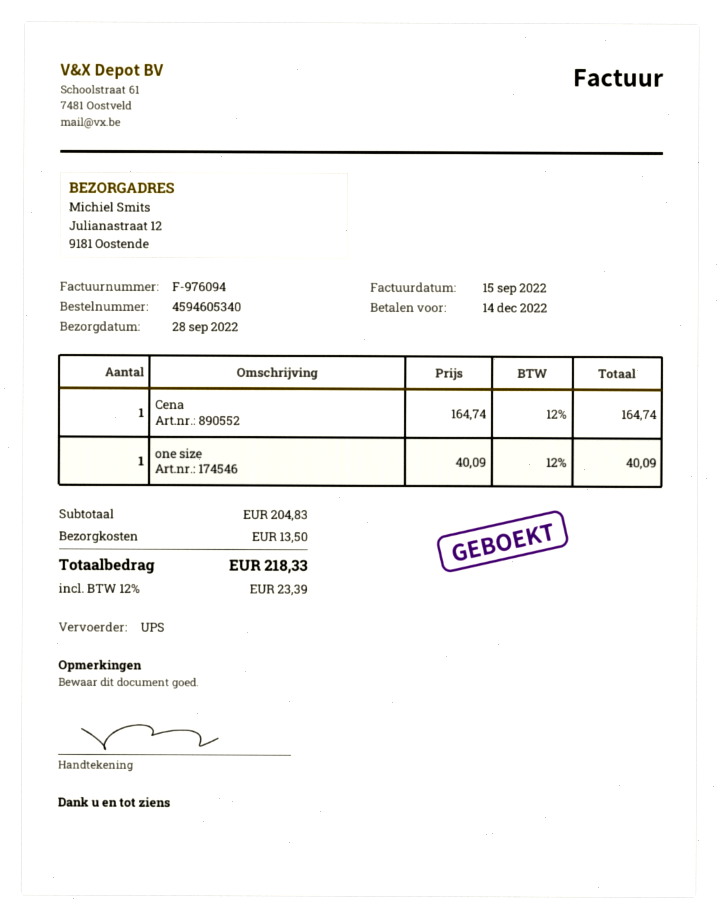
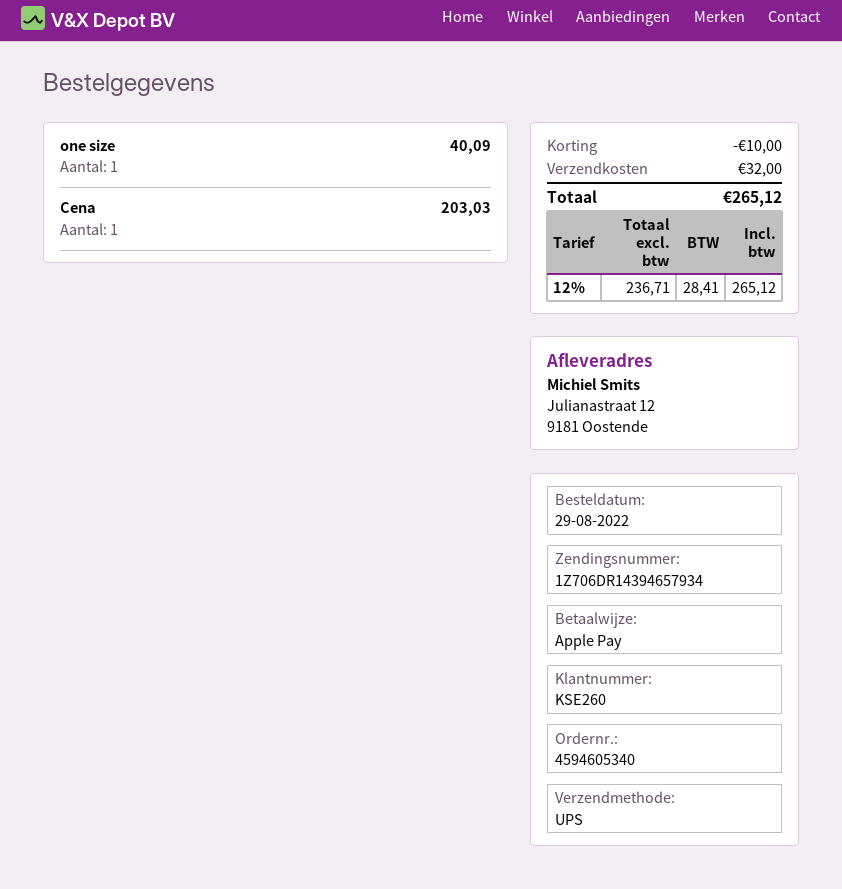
Cena: 1 for 164.74 -> 1 for 203.03
discount: none -> 10.00
shipping: 13.50 -> 32.00
tax: 12% = 23.39 -> 12% = 28.41
total: 218.33 -> 265.12

